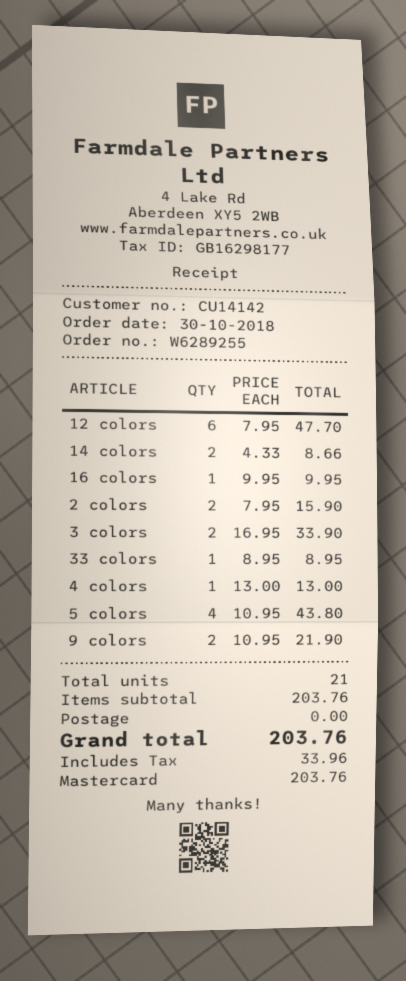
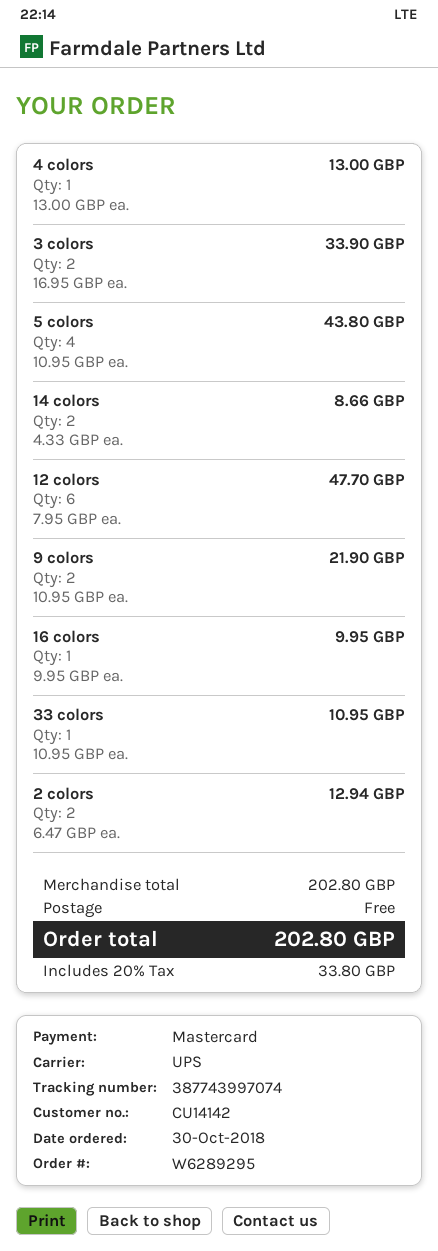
order number: W6289255 -> W6289295
2 colors: 2 x 7.95 = 15.90 -> 2 x 6.47 = 12.94
33 colors: 1 x 8.95 = 8.95 -> 1 x 10.95 = 10.95
subtotal: 203.76 -> 202.80
tax: 33.96 -> 33.80
total: 203.76 -> 202.80

